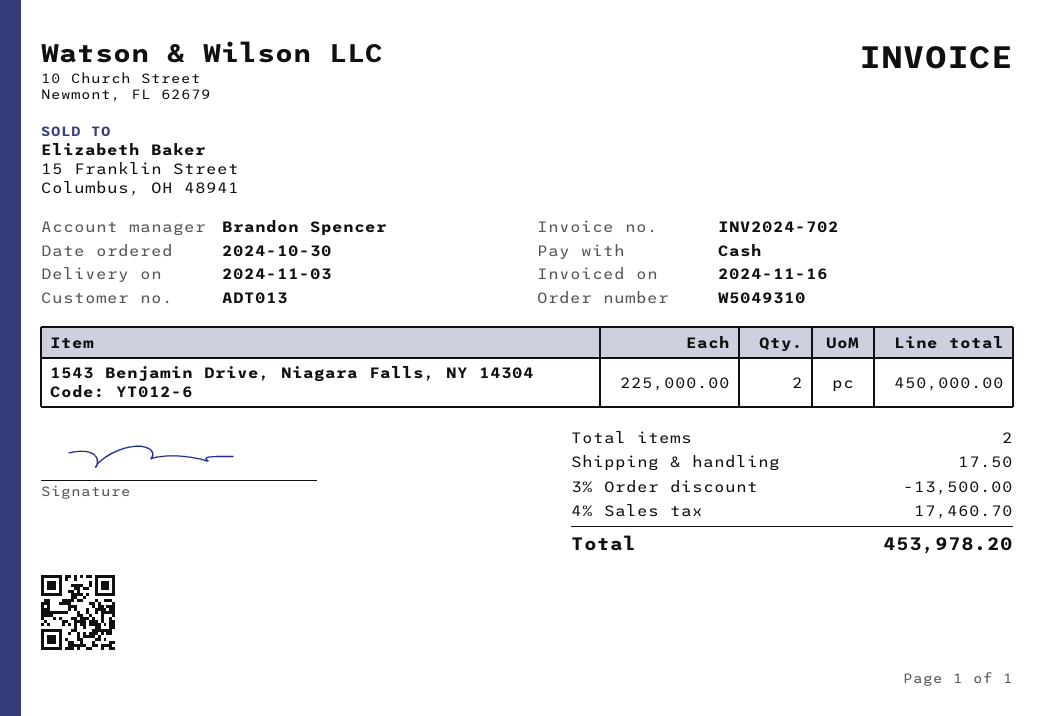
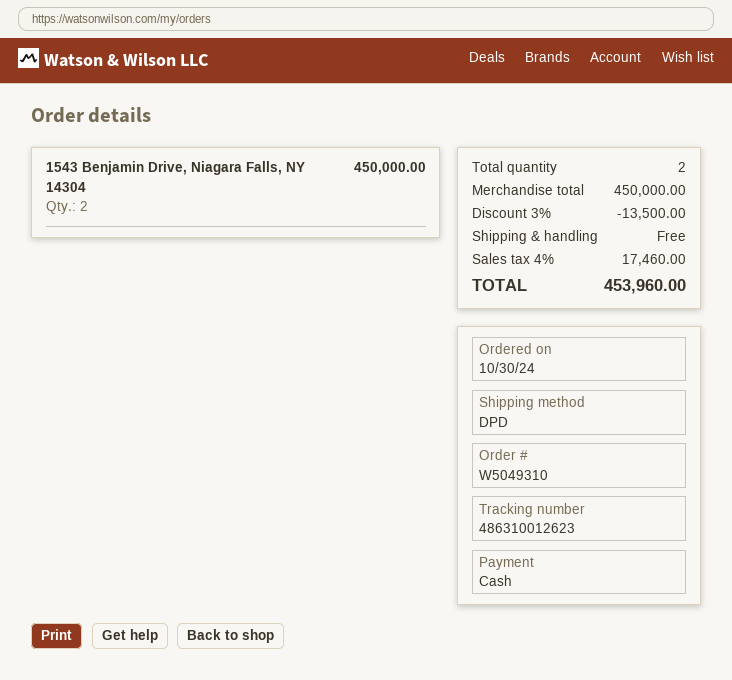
shipping: 17.50 -> 0.00
tax: 4% = 17460.70 -> 4% = 17460.00
total: 453978.20 -> 453960.00

